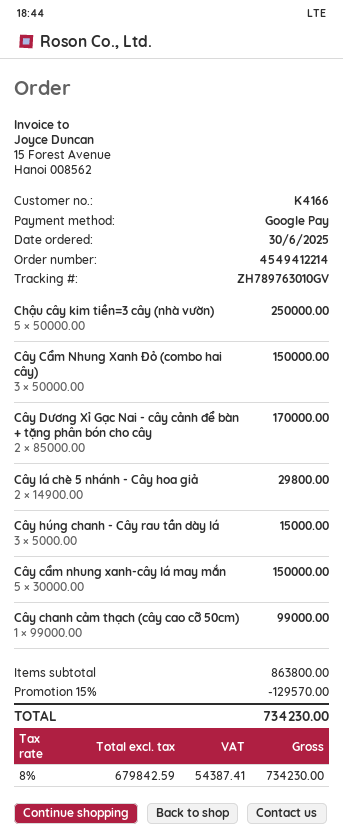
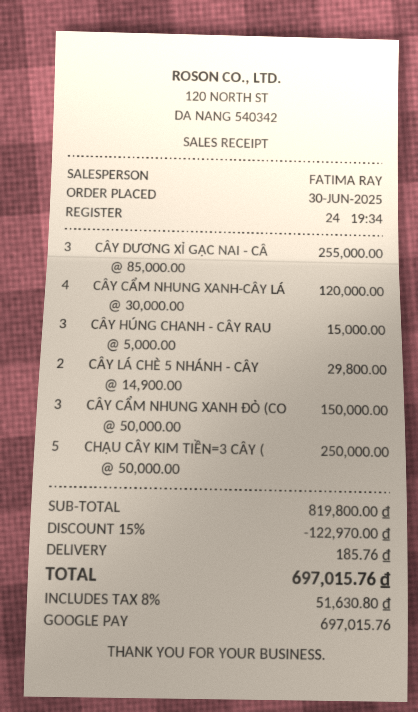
Cây Dương Xỉ Gạc Nai - cây cảnh để bàn + tặng phân bón cho cây: 2 x 85000.00 = 170000.00 -> 3 x 85000.00 = 255000.00
Cây cẩm nhung xanh-cây lá may mắn: 5 x 30000.00 = 150000.00 -> 4 x 30000.00 = 120000.00
Cây chanh cảm thạch (cây cao cỡ 50cm): 1 x 99000.00 = 99000.00 -> none
subtotal: 863800.00 -> 819800.00
discount: 15% = 129570.00 -> 15% = 122970.00
shipping: none -> 185.76
tax: 8% = 54387.41 -> 8% = 51630.80
total: 734230.00 -> 697015.76

